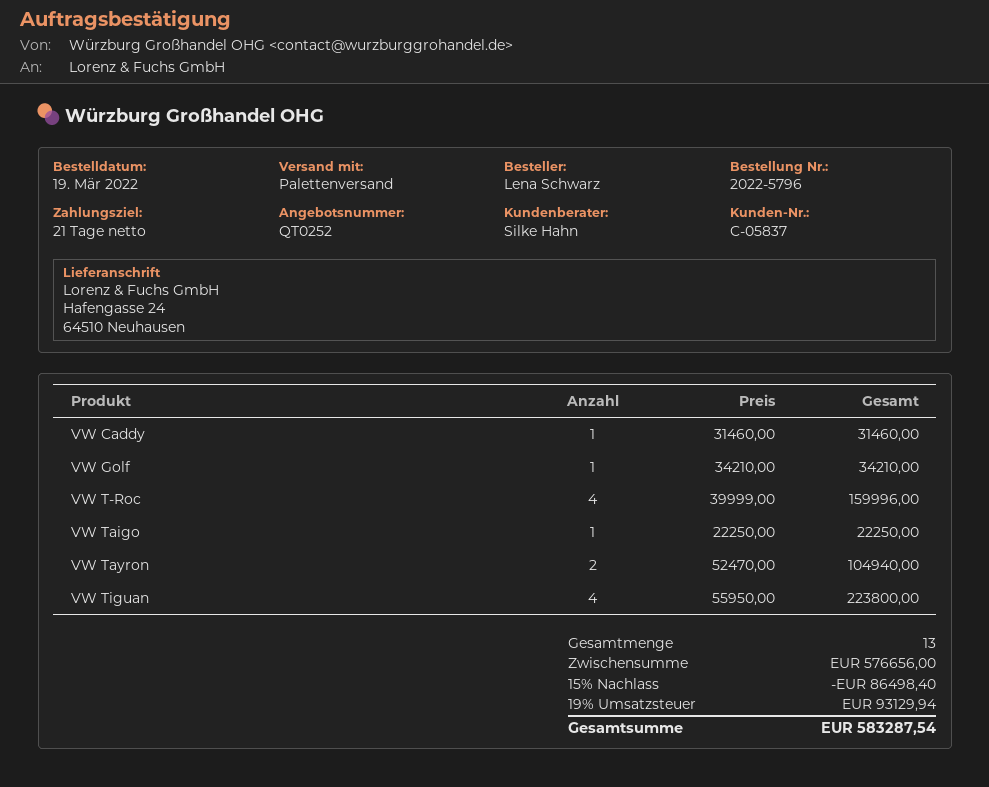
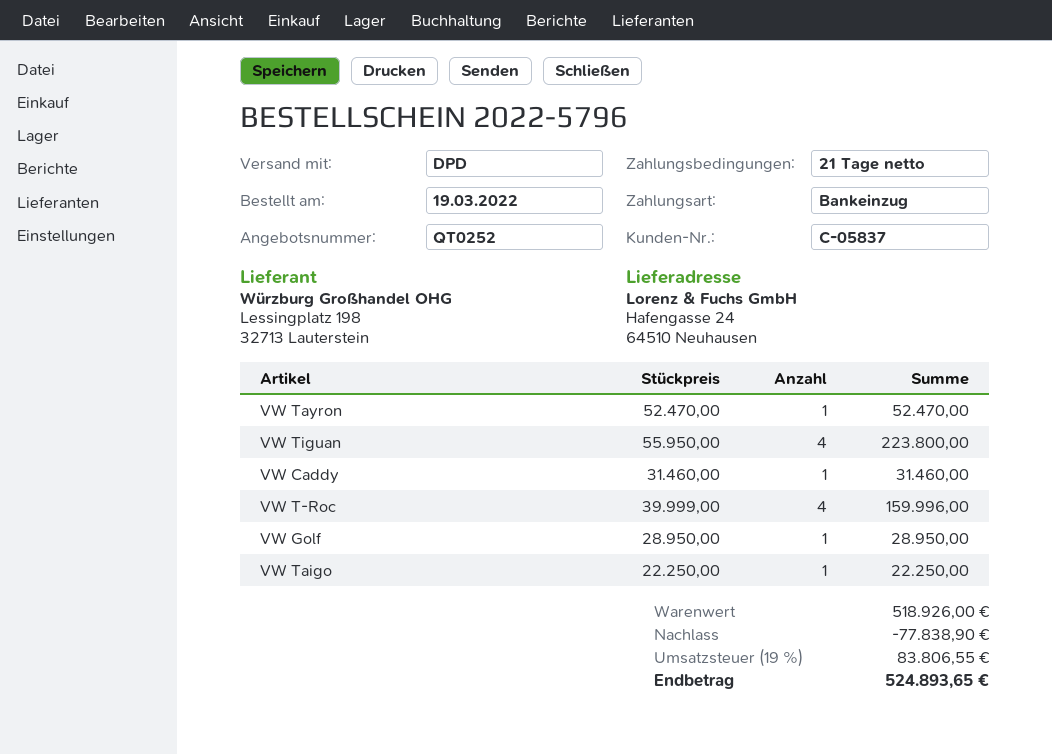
shipping method: pallet freight -> DPD
VW Golf: 1 x 34210.00 = 34210.00 -> 1 x 28950.00 = 28950.00
VW Tayron: 2 x 52470.00 = 104940.00 -> 1 x 52470.00 = 52470.00
subtotal: 576656.00 -> 518926.00
discount: 86498.40 -> 77838.90
tax: 19% = 93129.94 -> 19% = 83806.55
total: 583287.54 -> 524893.65

